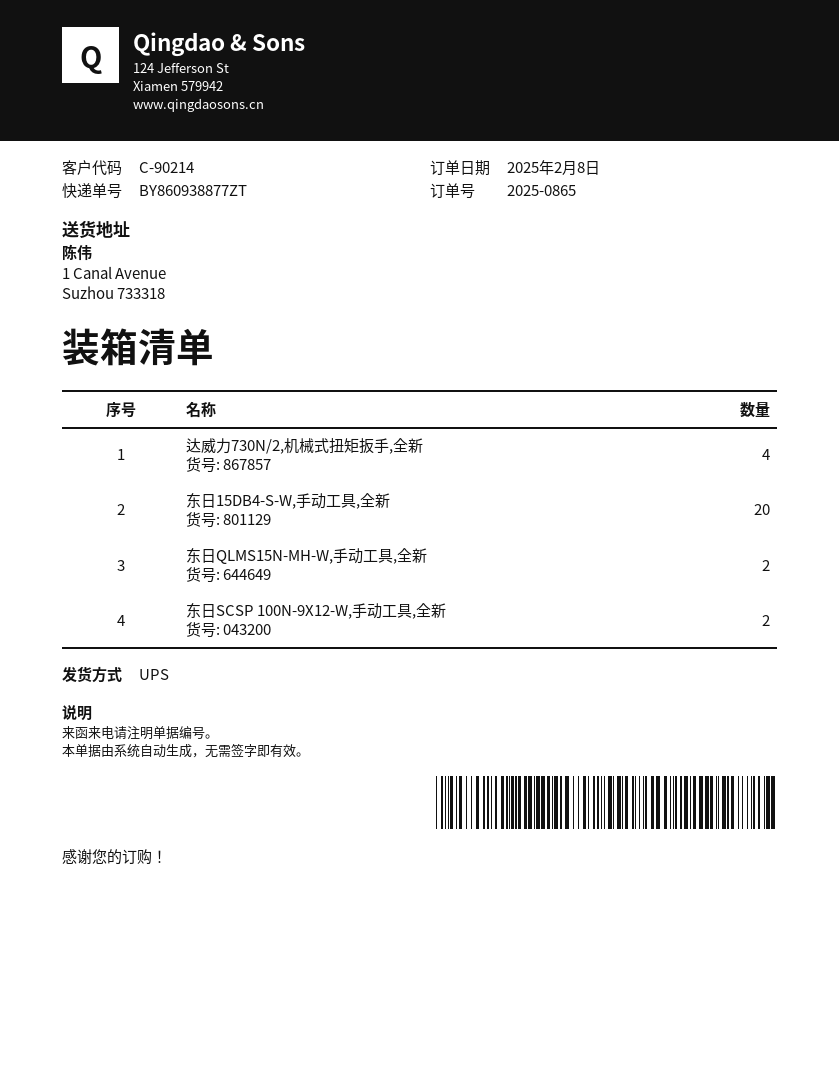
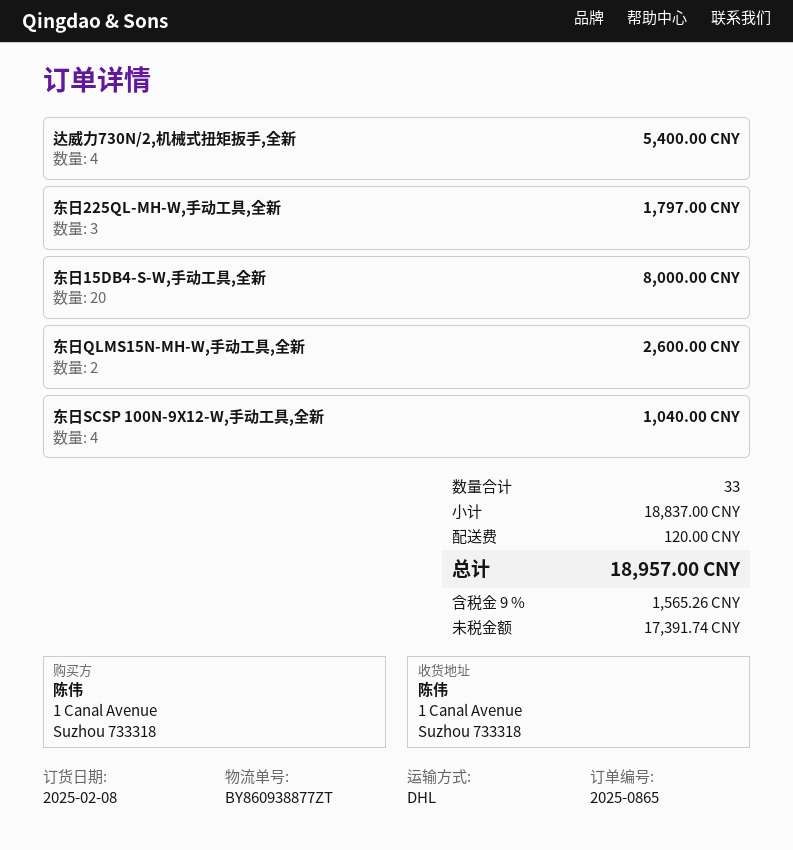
shipping method: UPS -> DHL
东日SCSP 100N-9X12-W,手动工具,全新: 2 -> 4
东日225QL-MH-W,手动工具,全新: none -> 3

